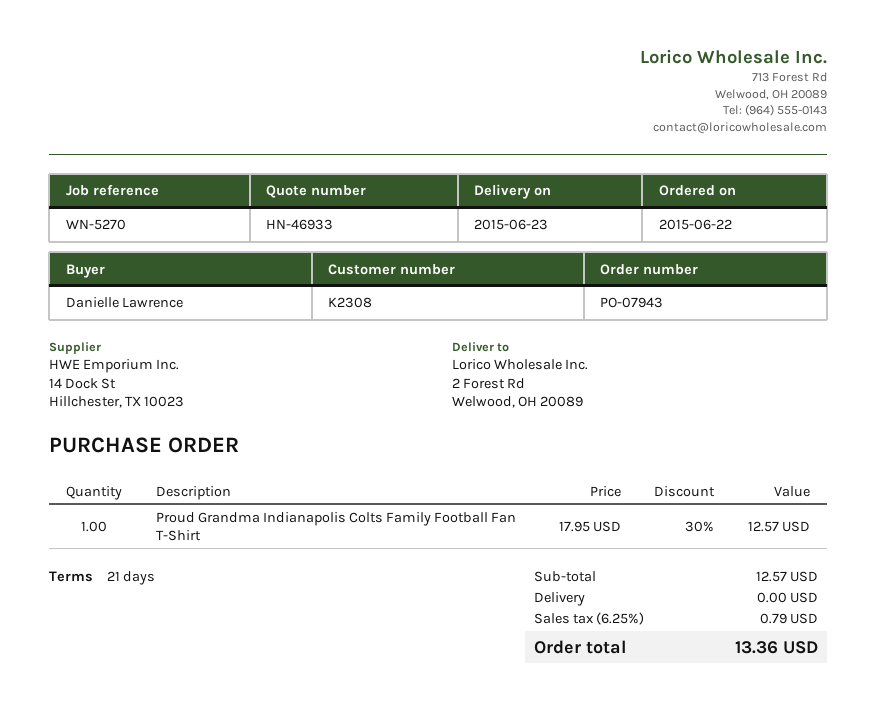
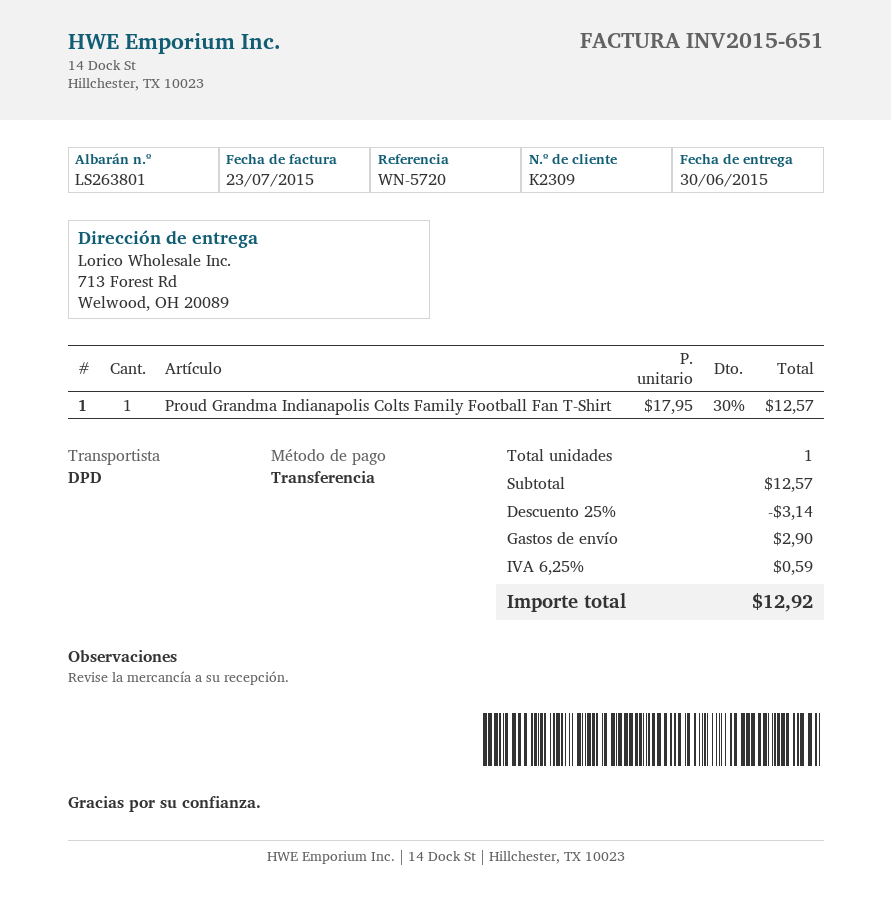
delivery date: 2015-06-23 -> 2015-06-30
customer number: K2308 -> K2309
reference: WN-5270 -> WN-5720
ship to: 2 Forest Rd, Welwood, OH 20089 -> 713 Forest Rd, Welwood, OH 20089
discount: none -> 25% = 3.14
shipping: 0.00 -> 2.90
tax: 6.25% = 0.79 -> 6.25% = 0.59
total: 13.36 -> 12.92

